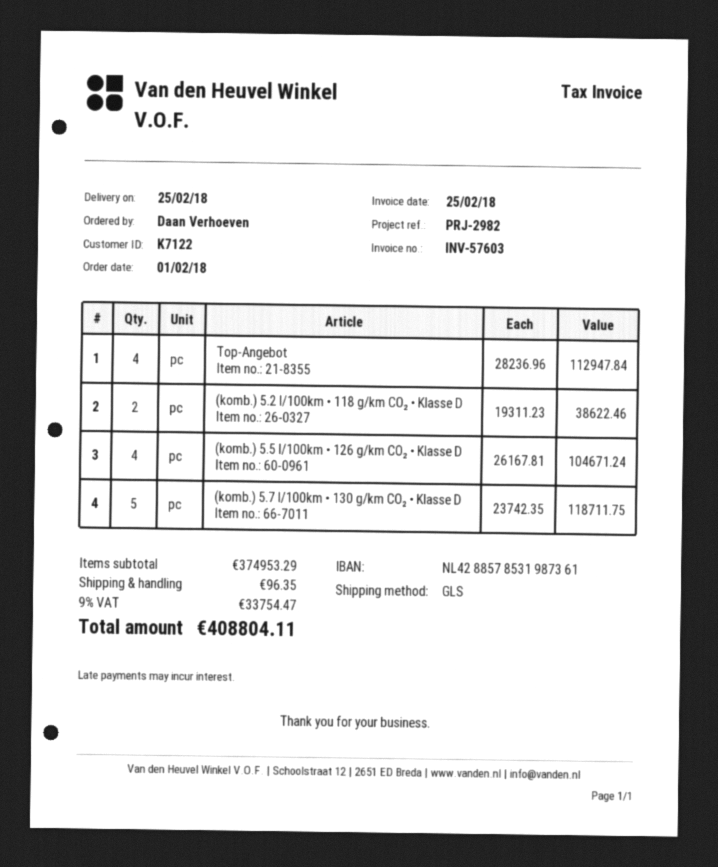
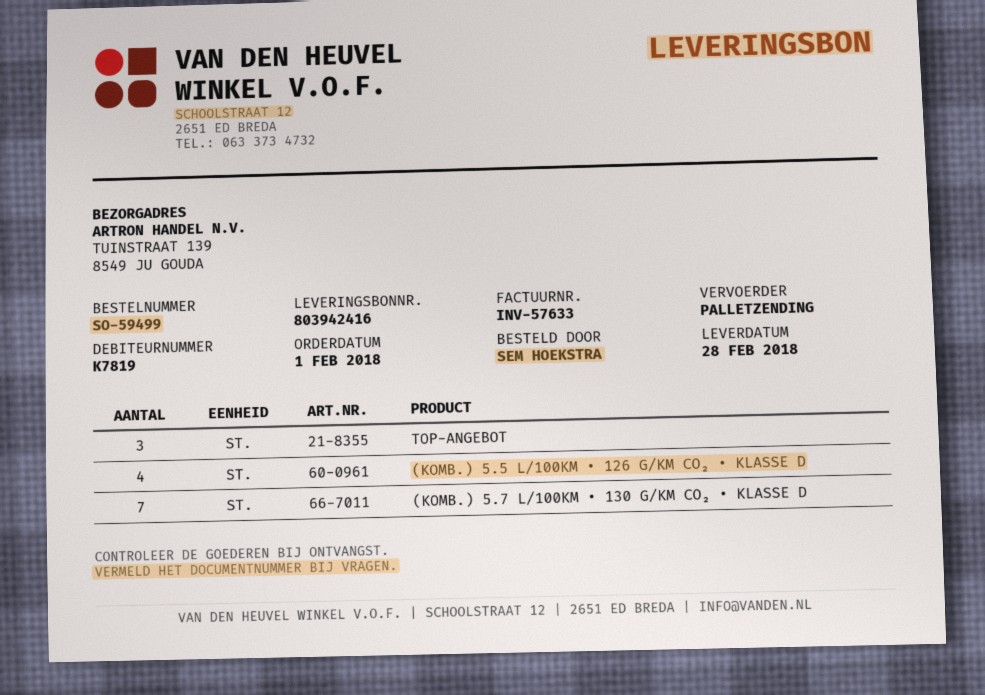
delivery date: 2018-02-25 -> 2018-02-28
invoice number: INV-57603 -> INV-57633
customer number: K7122 -> K7819
ordered by: Daan Verhoeven -> SEM HOEKSTRA
shipping method: GLS -> pallet freight
Top-Angebot: 4 -> 3
(komb.) 5.2 l/100km • 118 g/km CO₂ • Klasse D: 2 -> none
(komb.) 5.7 l/100km • 130 g/km CO₂ • Klasse D: 5 -> 7

